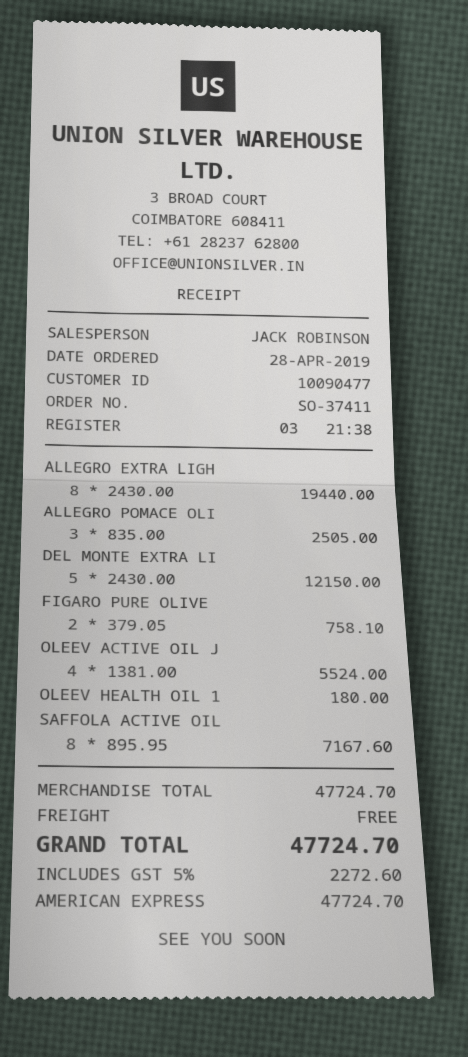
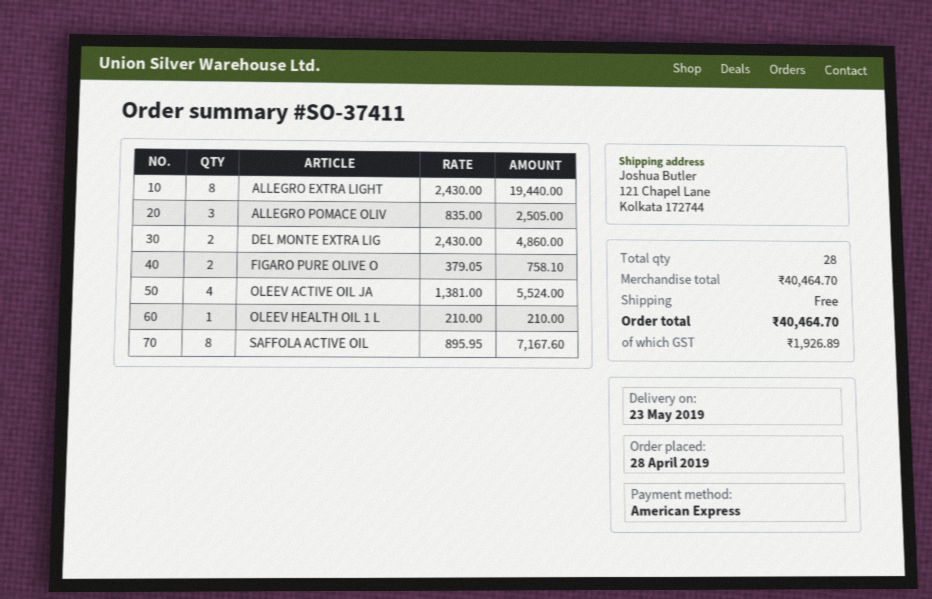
DEL MONTE EXTRA LI: 5 x 2430.00 = 12150.00 -> 2 x 2430.00 = 4860.00
OLEEV HEALTH OIL 1: 1 x 180.00 = 180.00 -> 1 x 210.00 = 210.00
subtotal: 47724.70 -> 40464.70
tax: 2272.60 -> 1926.89
total: 47724.70 -> 40464.70

